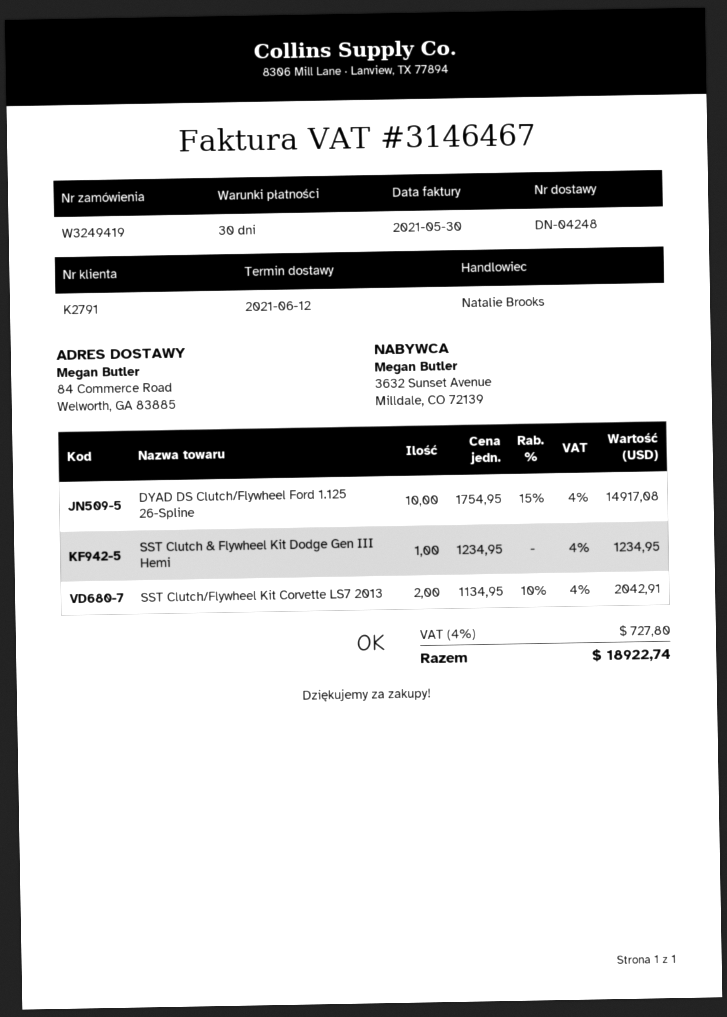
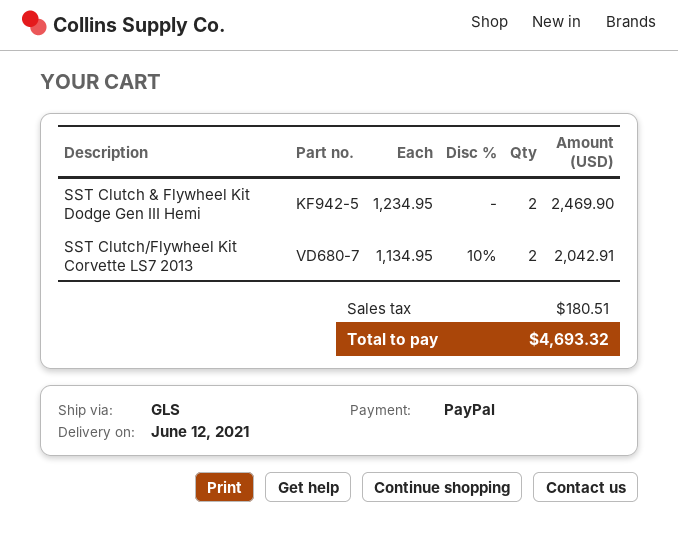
DYAD DS Clutch/Flywheel Ford 1.125 26-Spline: 10 x 1754.95 - 15% = 14917.08 -> none
SST Clutch & Flywheel Kit Dodge Gen III Hemi: 1 x 1234.95 = 1234.95 -> 2 x 1234.95 = 2469.90
tax: 727.80 -> 180.51
total: 18922.74 -> 4693.32

